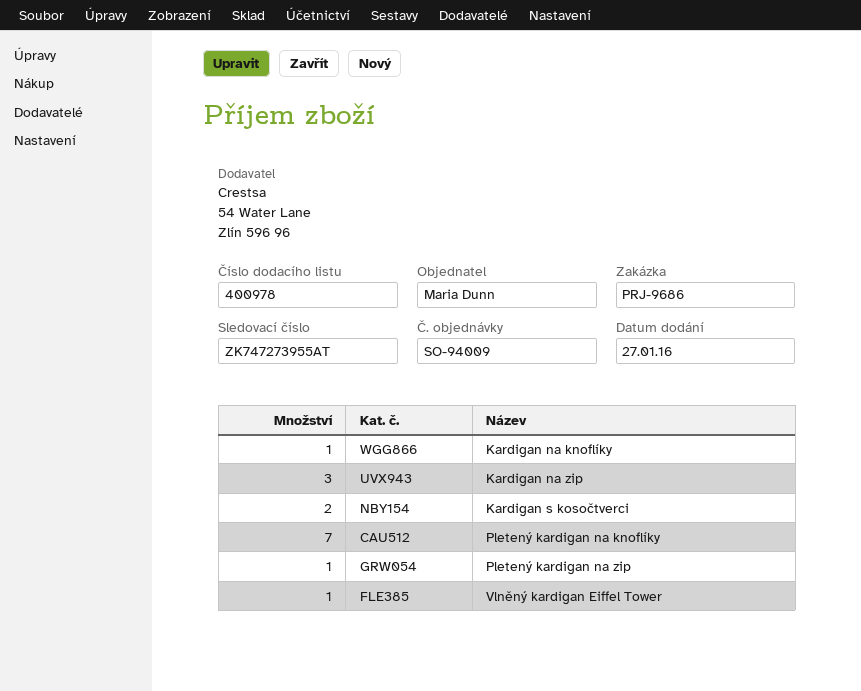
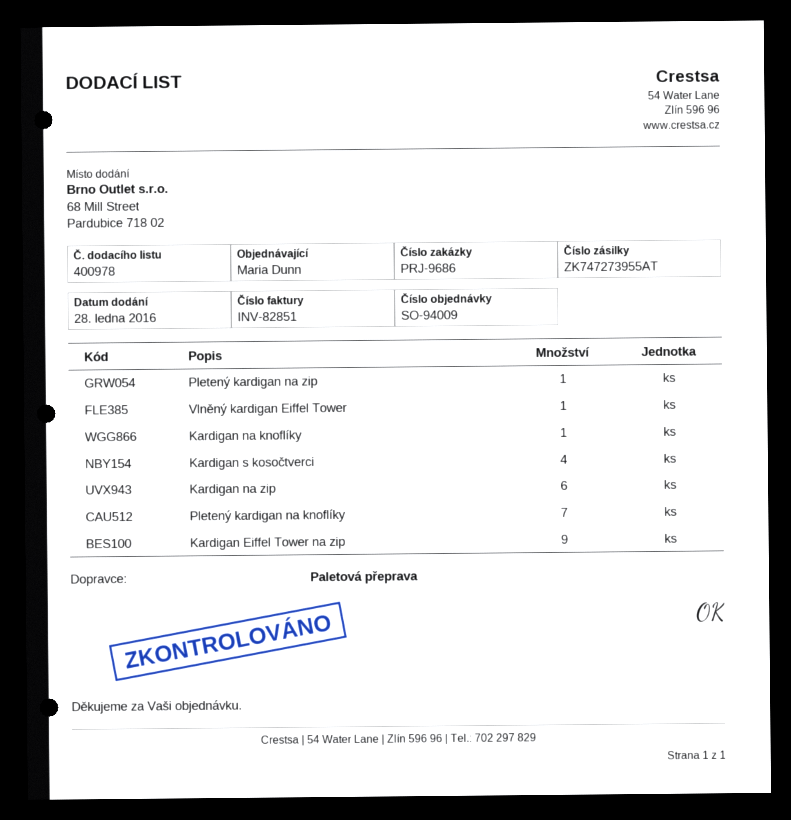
delivery date: 2016-01-27 -> 2016-01-28
Kardigan na zip: 3 -> 6
Kardigan s kosočtverci: 2 -> 4
Kardigan Eiffel Tower na zip: none -> 9

